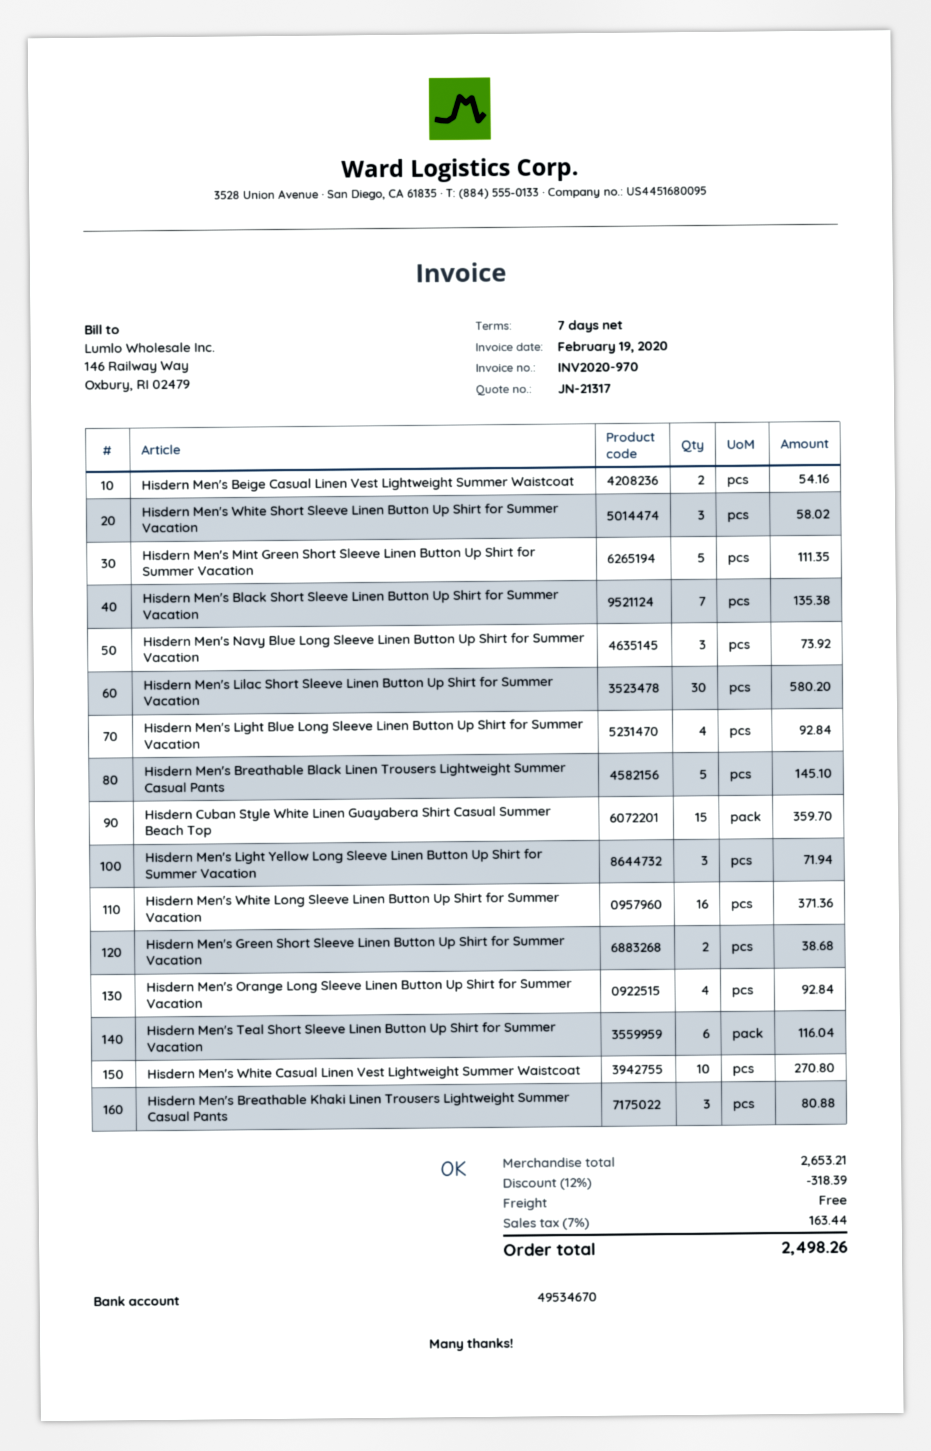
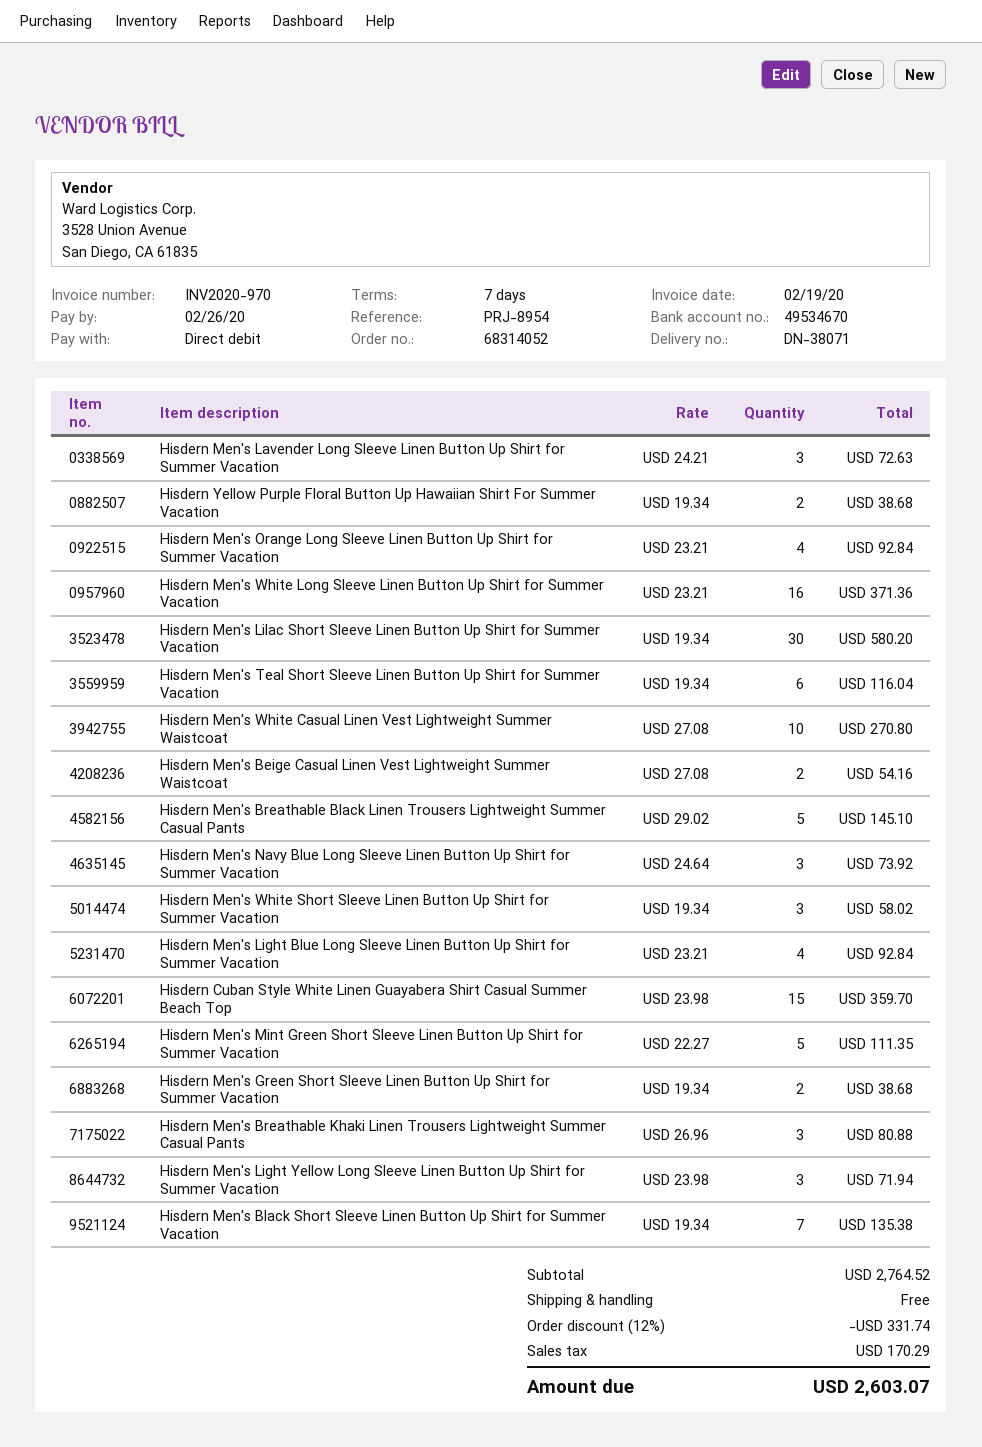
Hisdern Men's Lavender Long Sleeve Linen Button Up Shirt for Summer Vacation: none -> 3 for 72.63
Hisdern Yellow Purple Floral Button Up Hawaiian Shirt For Summer Vacation: none -> 2 for 38.68
subtotal: 2653.21 -> 2764.52
discount: 12% = 318.39 -> 12% = 331.74
tax: 163.44 -> 170.29
total: 2498.26 -> 2603.07

